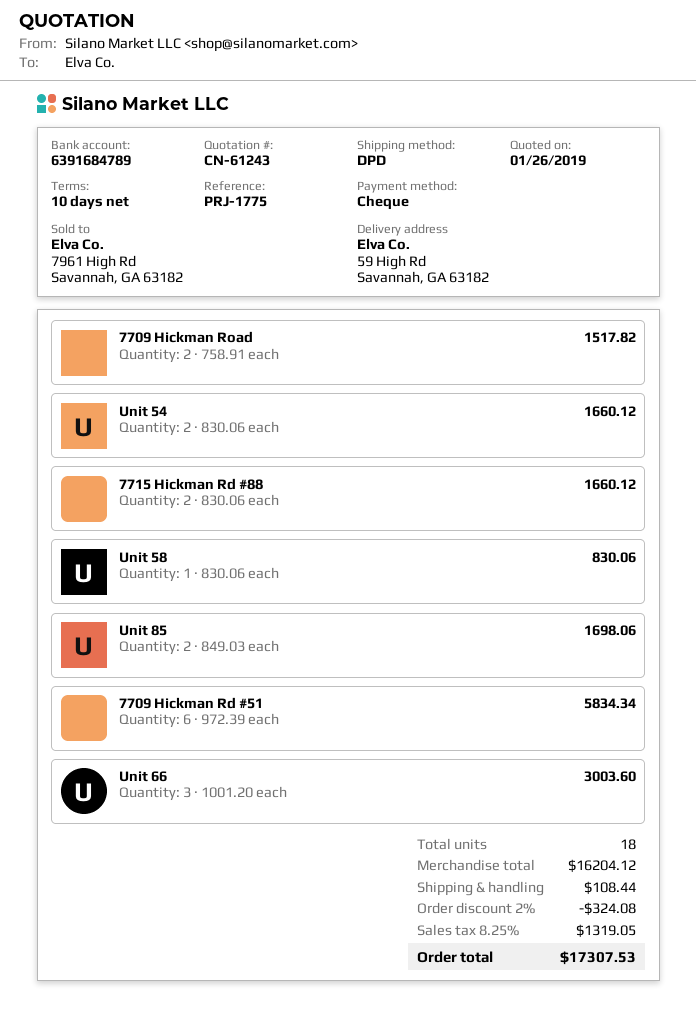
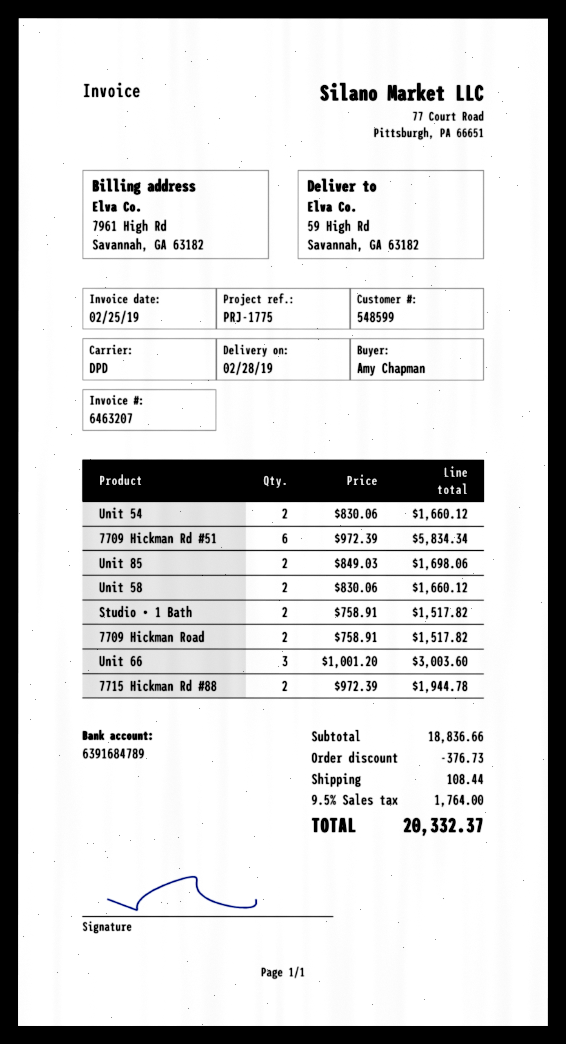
7715 Hickman Rd #88: 2 x 830.06 = 1660.12 -> 2 x 972.39 = 1944.78
Unit 58: 1 x 830.06 = 830.06 -> 2 x 830.06 = 1660.12
Studio • 1 Bath: none -> 2 x 758.91 = 1517.82
subtotal: 16204.12 -> 18836.66
discount: 324.08 -> 376.73
tax: 8.25% = 1319.05 -> 9.5% = 1764.00
total: 17307.53 -> 20332.37

